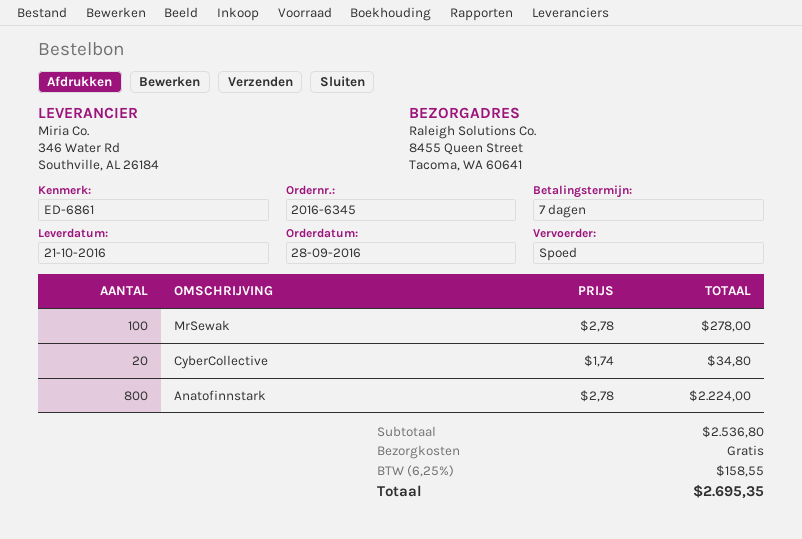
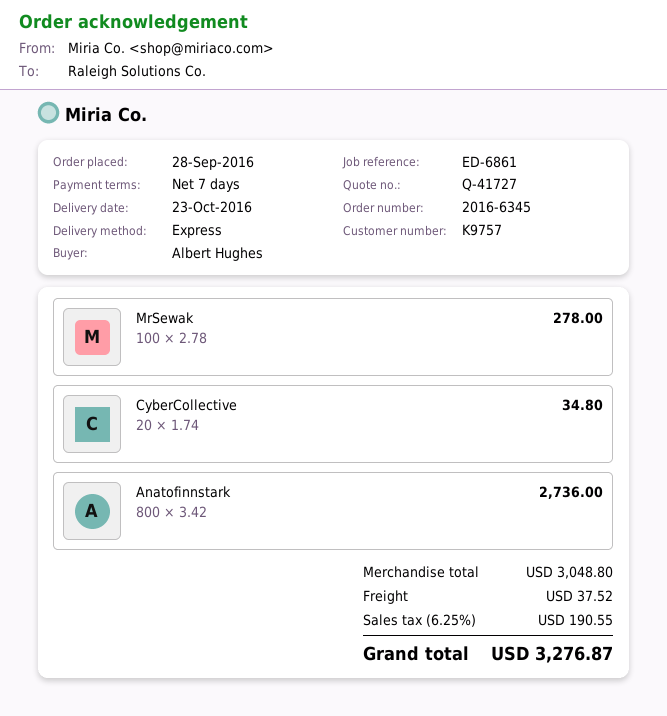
delivery date: 2016-10-21 -> 2016-10-23
Anatofinnstark: 800 x 2.78 = 2224.00 -> 800 x 3.42 = 2736.00
subtotal: 2536.80 -> 3048.80
shipping: 0.00 -> 37.52
tax: 6.25% = 158.55 -> 6.25% = 190.55
total: 2695.35 -> 3276.87

